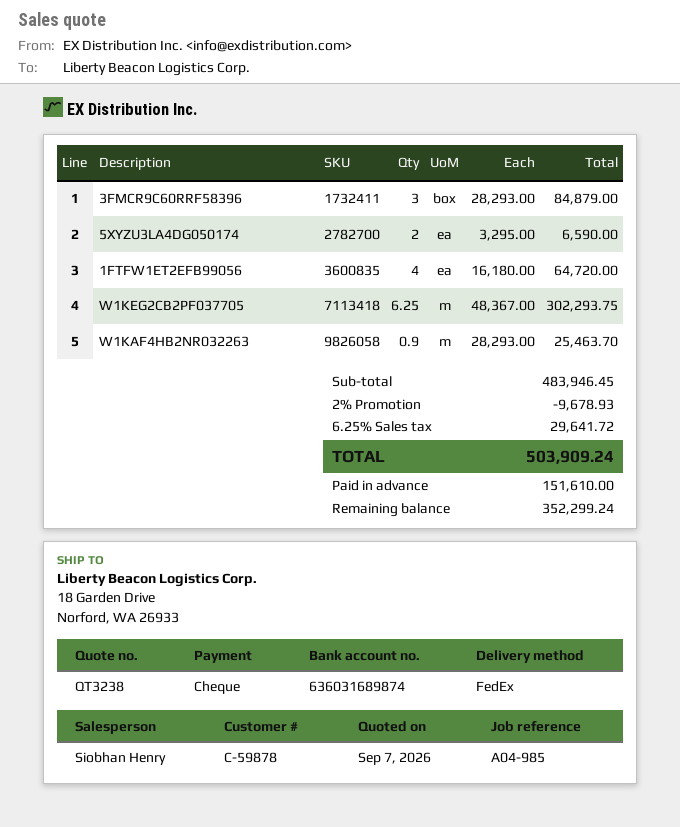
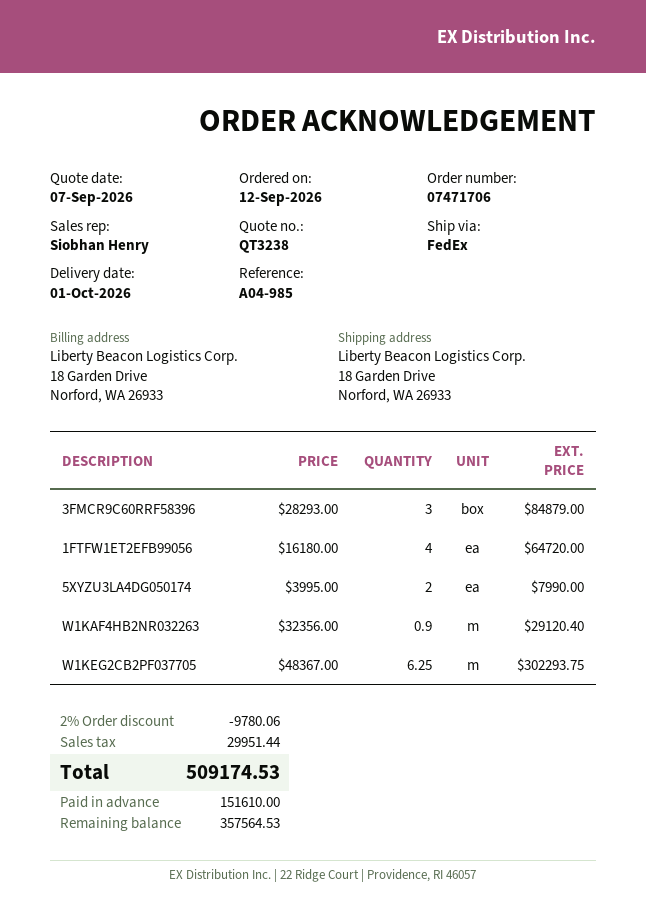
5XYZU3LA4DG050174: 2 x 3295.00 = 6590.00 -> 2 x 3995.00 = 7990.00
W1KAF4HB2NR032263: 0.9 x 28293.00 = 25463.70 -> 0.9 x 32356.00 = 29120.40
discount: 2% = 9678.93 -> 2% = 9780.06
tax: 29641.72 -> 29951.44
total: 503909.24 -> 509174.53
balance: 352299.24 -> 357564.53

